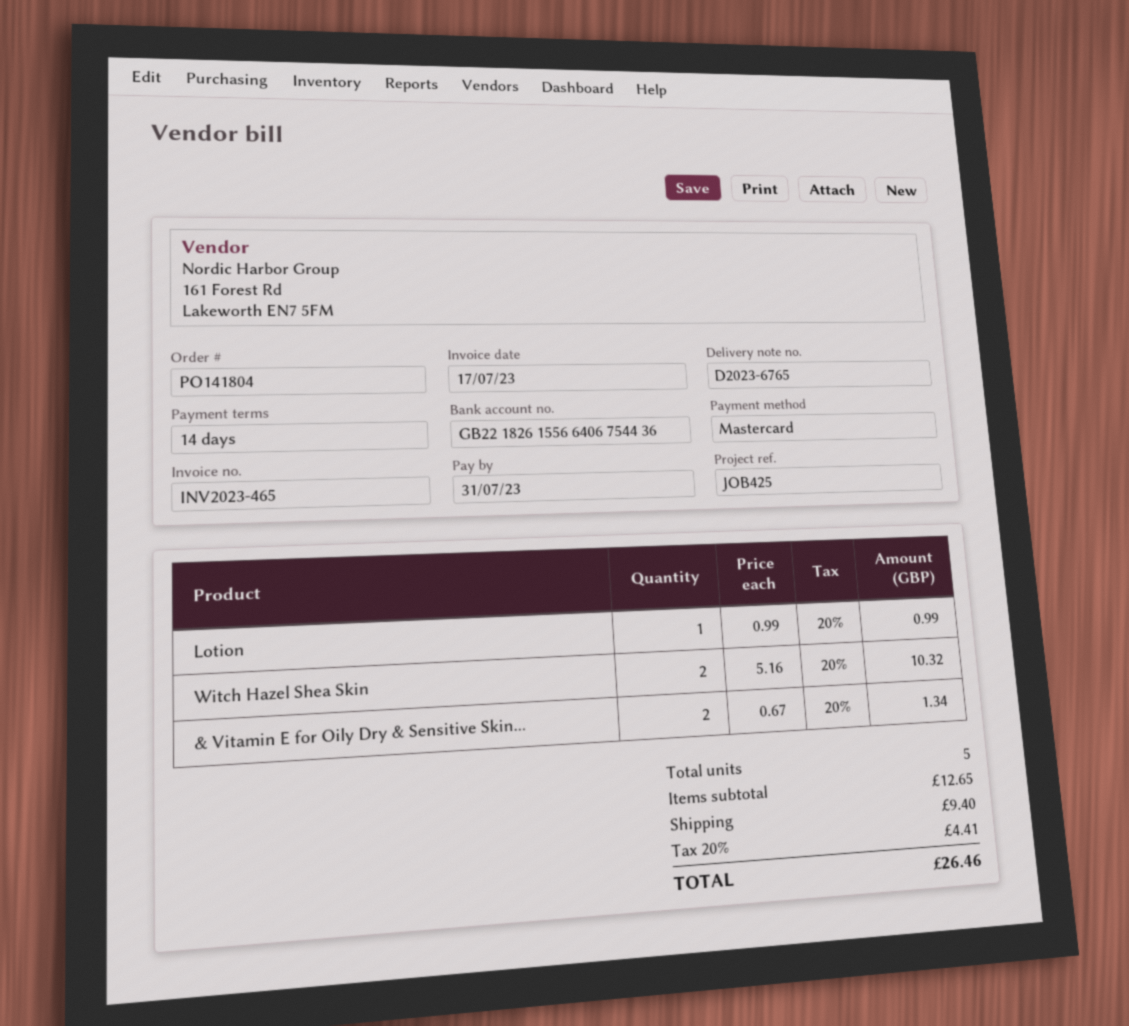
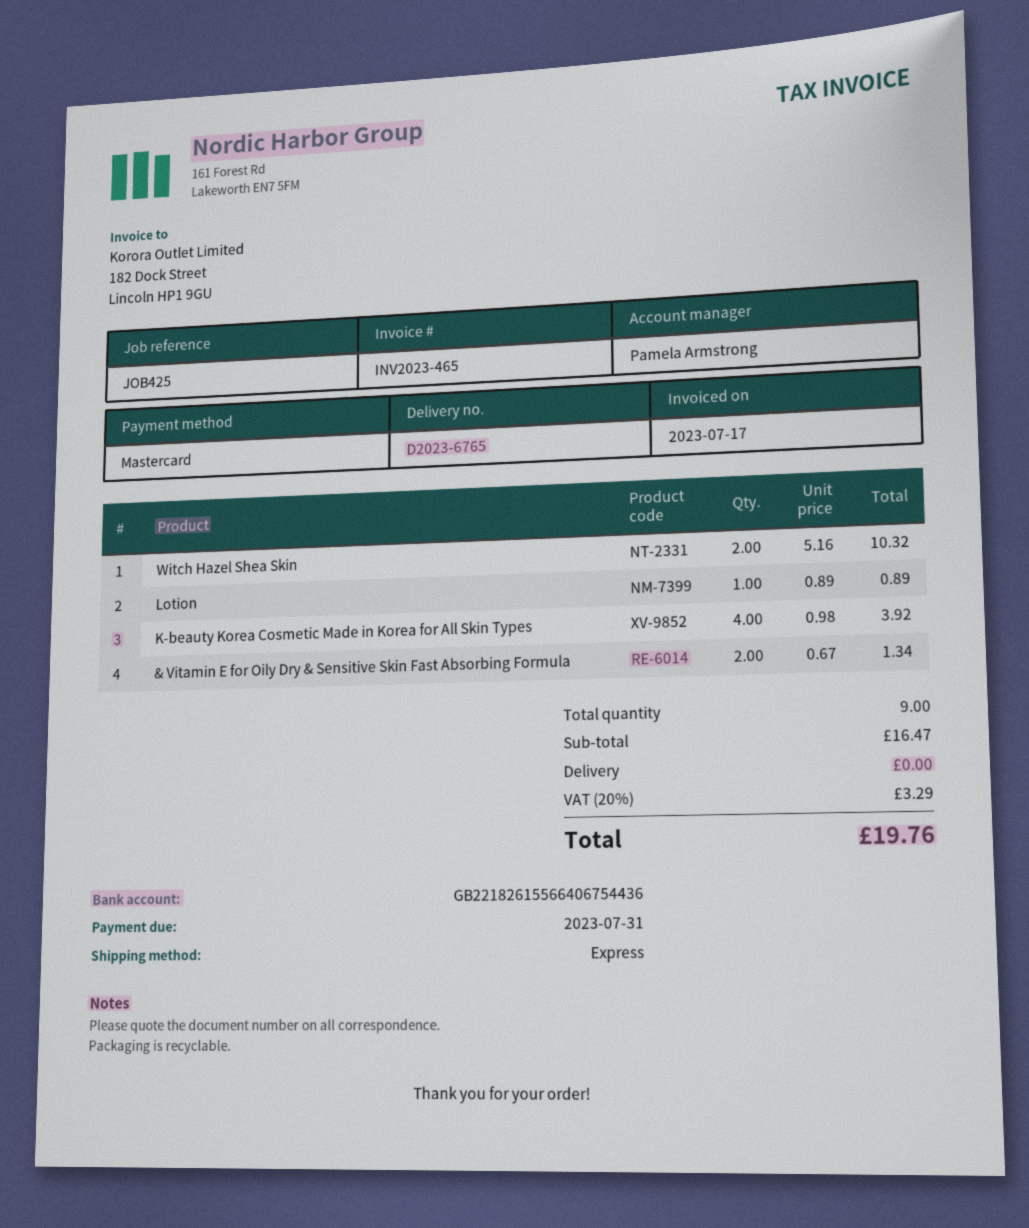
Lotion: 1 x 0.99 = 0.99 -> 1 x 0.89 = 0.89
K-beauty Korea Cosmetic Made in Korea for All Skin Types: none -> 4 x 0.98 = 3.92
total quantity: 5 -> 9
subtotal: 12.65 -> 16.47
shipping: 9.40 -> 0.00
tax: 20% = 4.41 -> 20% = 3.29
total: 26.46 -> 19.76

